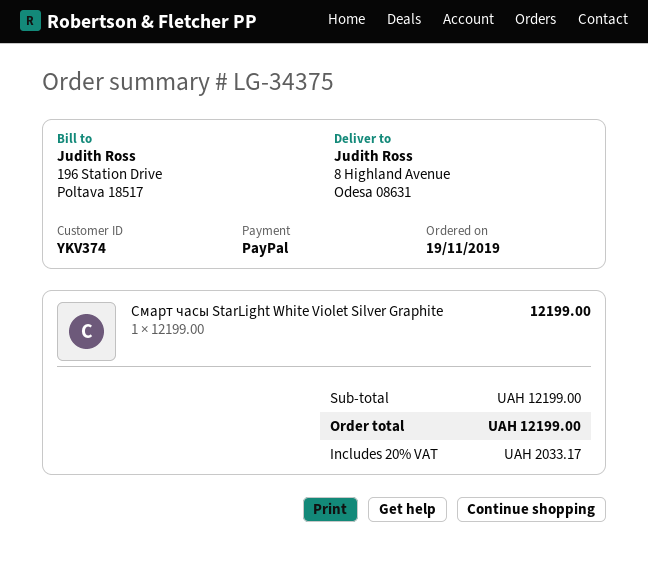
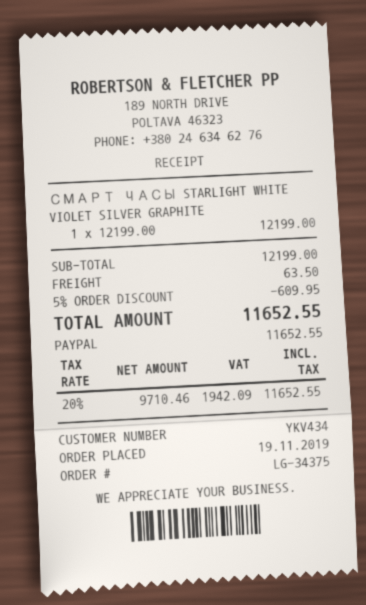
customer number: YKV374 -> YKV434
discount: none -> 5% = 609.95
shipping: none -> 63.50
tax: 20% = 2033.17 -> 20% = 1942.09
total: 12199.00 -> 11652.55

